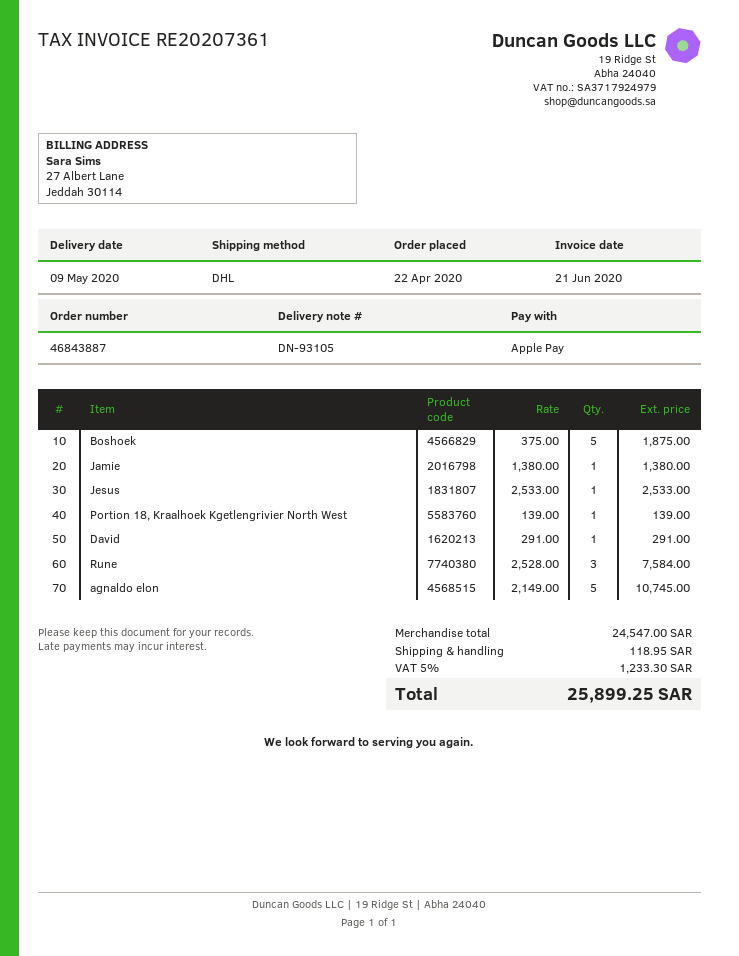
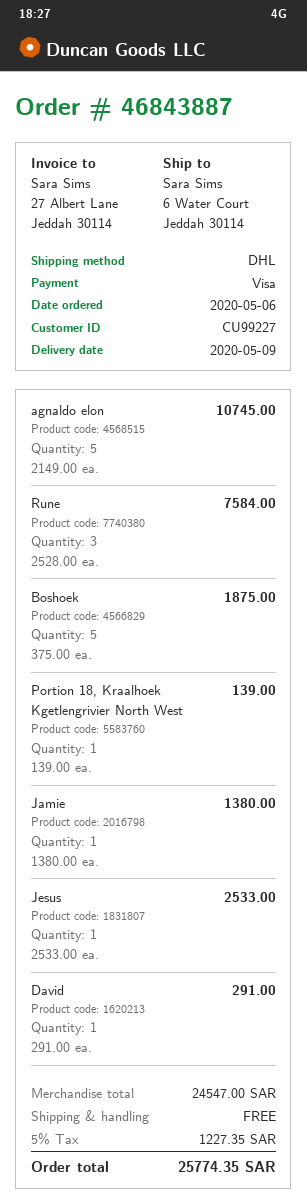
order date: 2020-04-22 -> 2020-05-06
payment method: Apple Pay -> Visa
shipping: 118.95 -> 0.00
tax: 5% = 1233.30 -> 5% = 1227.35
total: 25899.25 -> 25774.35

